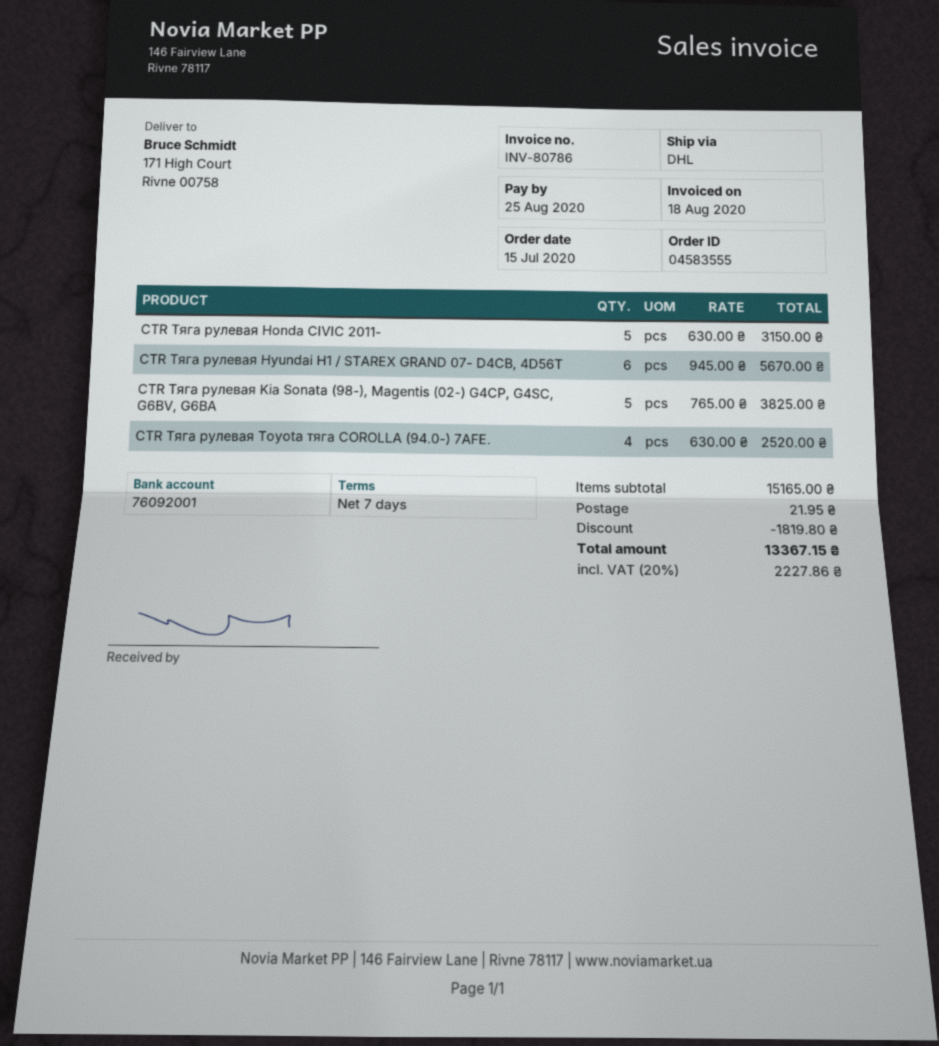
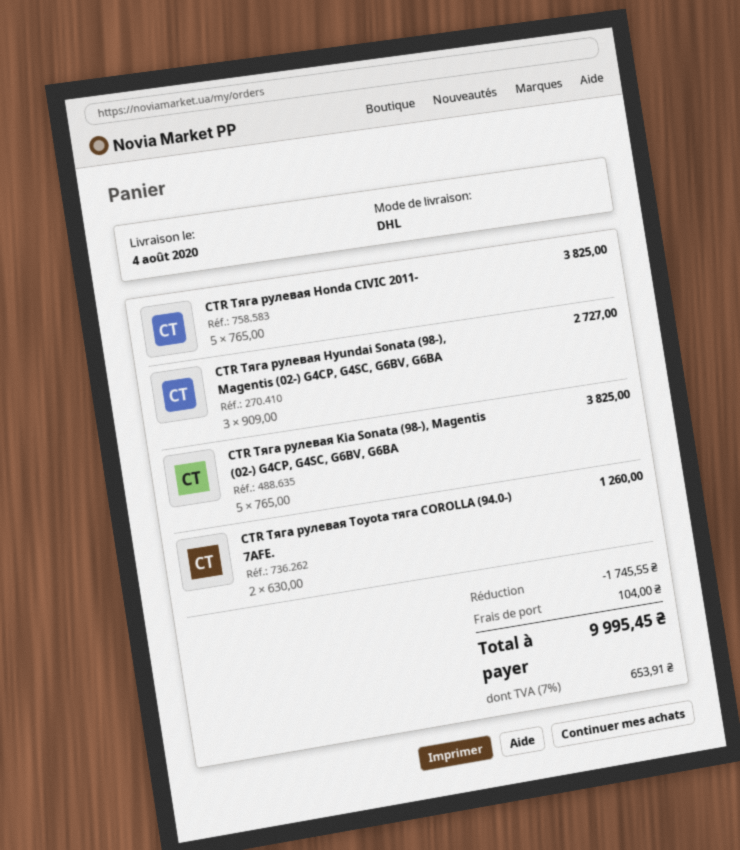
CTR Тяга рулевая Honda CIVIC 2011-: 5 x 630.00 = 3150.00 -> 5 x 765.00 = 3825.00
CTR Тяга рулевая Hyundai H1 / STAREX GRAND 07- D4CB, 4D56T: 6 x 945.00 = 5670.00 -> none
CTR Тяга рулевая Toyota тяга COROLLA (94.0-) 7AFE.: 4 x 630.00 = 2520.00 -> 2 x 630.00 = 1260.00
CTR Тяга рулевая Hyundai Sonata (98-), Magentis (02-) G4CP, G4SC, G6BV, G6BA: none -> 3 x 909.00 = 2727.00
discount: 1819.80 -> 1745.55
shipping: 21.95 -> 104.00
tax: 20% = 2227.86 -> 7% = 653.91
total: 13367.15 -> 9995.45

